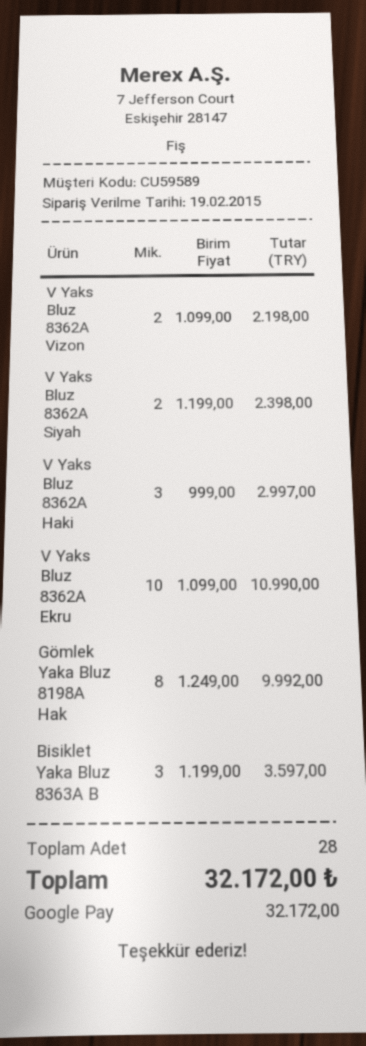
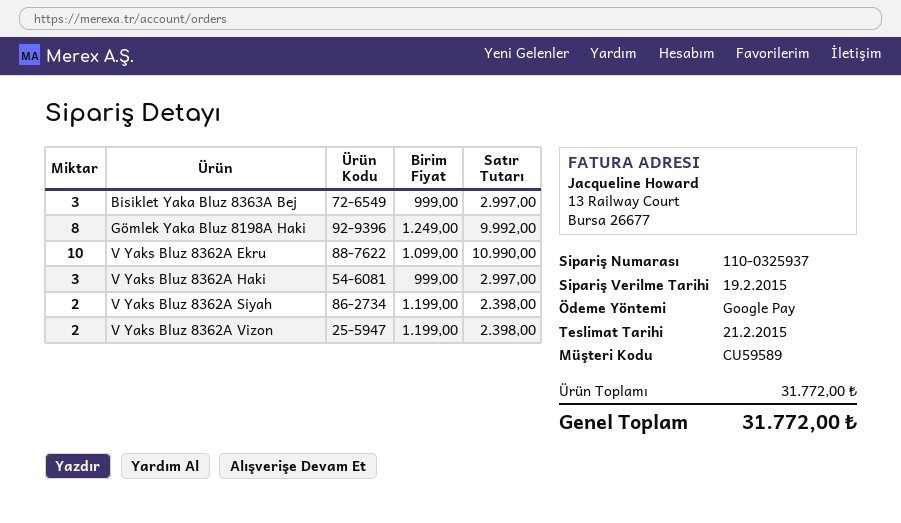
V Yaks Bluz 8362A Vizon: 2 x 1099.00 = 2198.00 -> 2 x 1199.00 = 2398.00
Bisiklet Yaka Bluz 8363A B: 3 x 1199.00 = 3597.00 -> 3 x 999.00 = 2997.00
total: 32172.00 -> 31772.00

